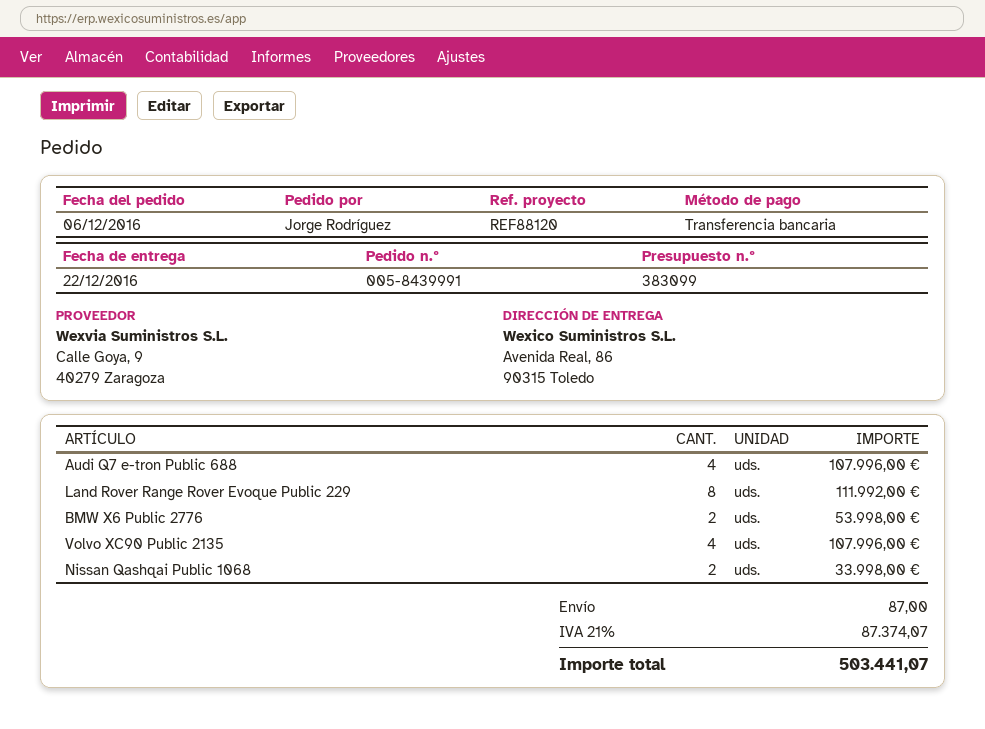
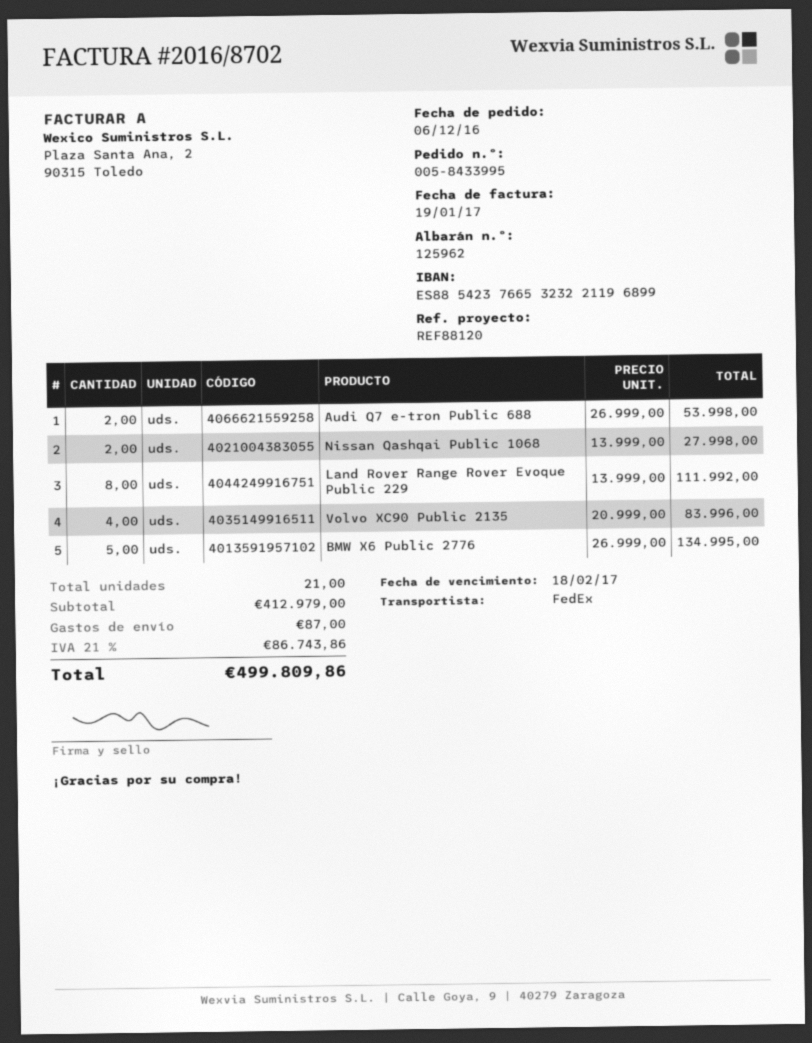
order number: 005-8439991 -> 005-8433995
Audi Q7 e-tron Public 688: 4 for 107996.00 -> 2 for 53998.00
BMW X6 Public 2776: 2 for 53998.00 -> 5 for 134995.00
Volvo XC90 Public 2135: 4 for 107996.00 -> 4 for 83996.00
Nissan Qashqai Public 1068: 2 for 33998.00 -> 2 for 27998.00
tax: 21% = 87374.07 -> 21% = 86743.86
total: 503441.07 -> 499809.86

